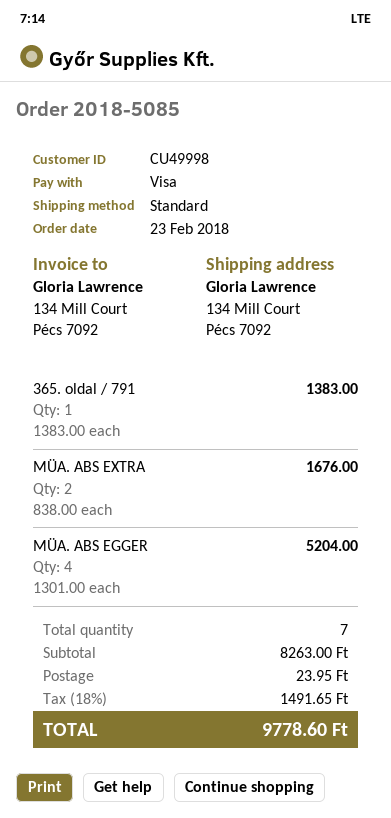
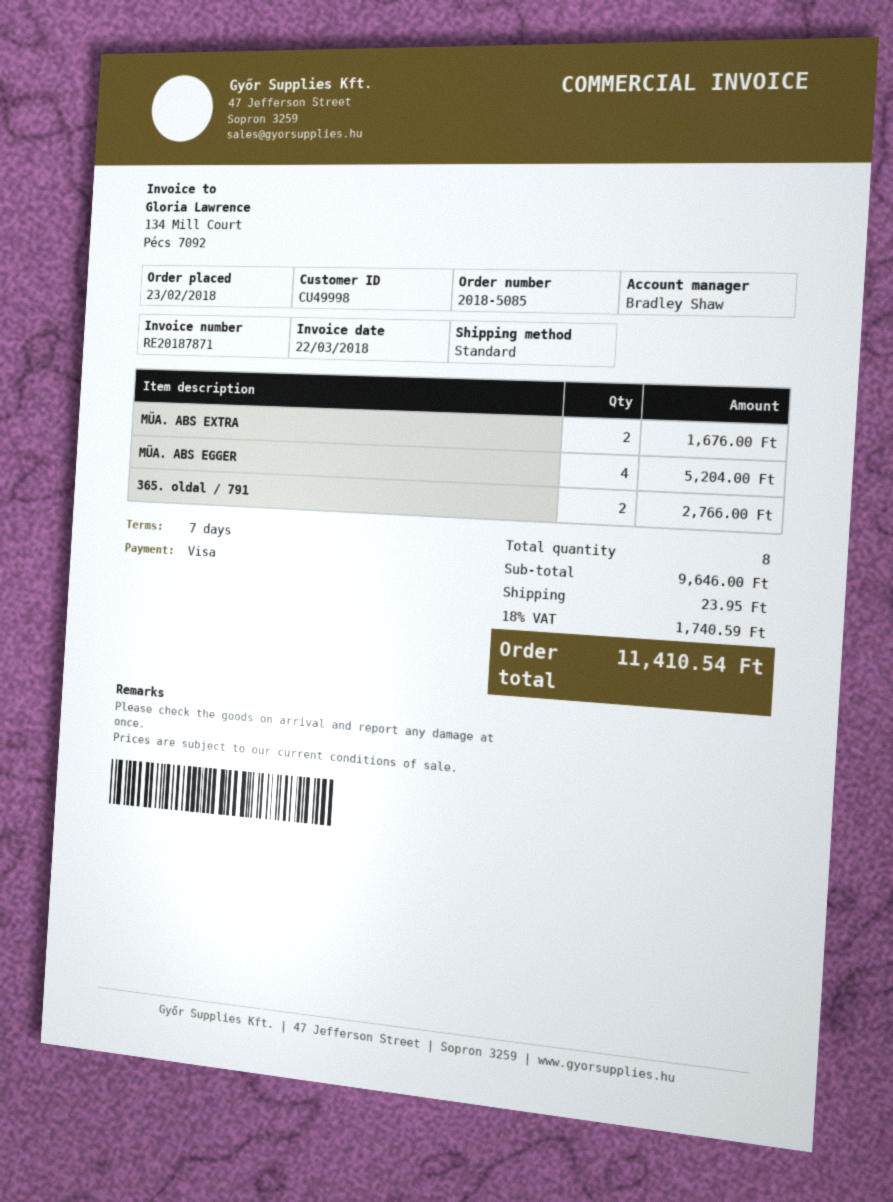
365. oldal / 791: 1 for 1383.00 -> 2 for 2766.00
total quantity: 7 -> 8
subtotal: 8263.00 -> 9646.00
tax: 18% = 1491.65 -> 18% = 1740.59
total: 9778.60 -> 11410.54

